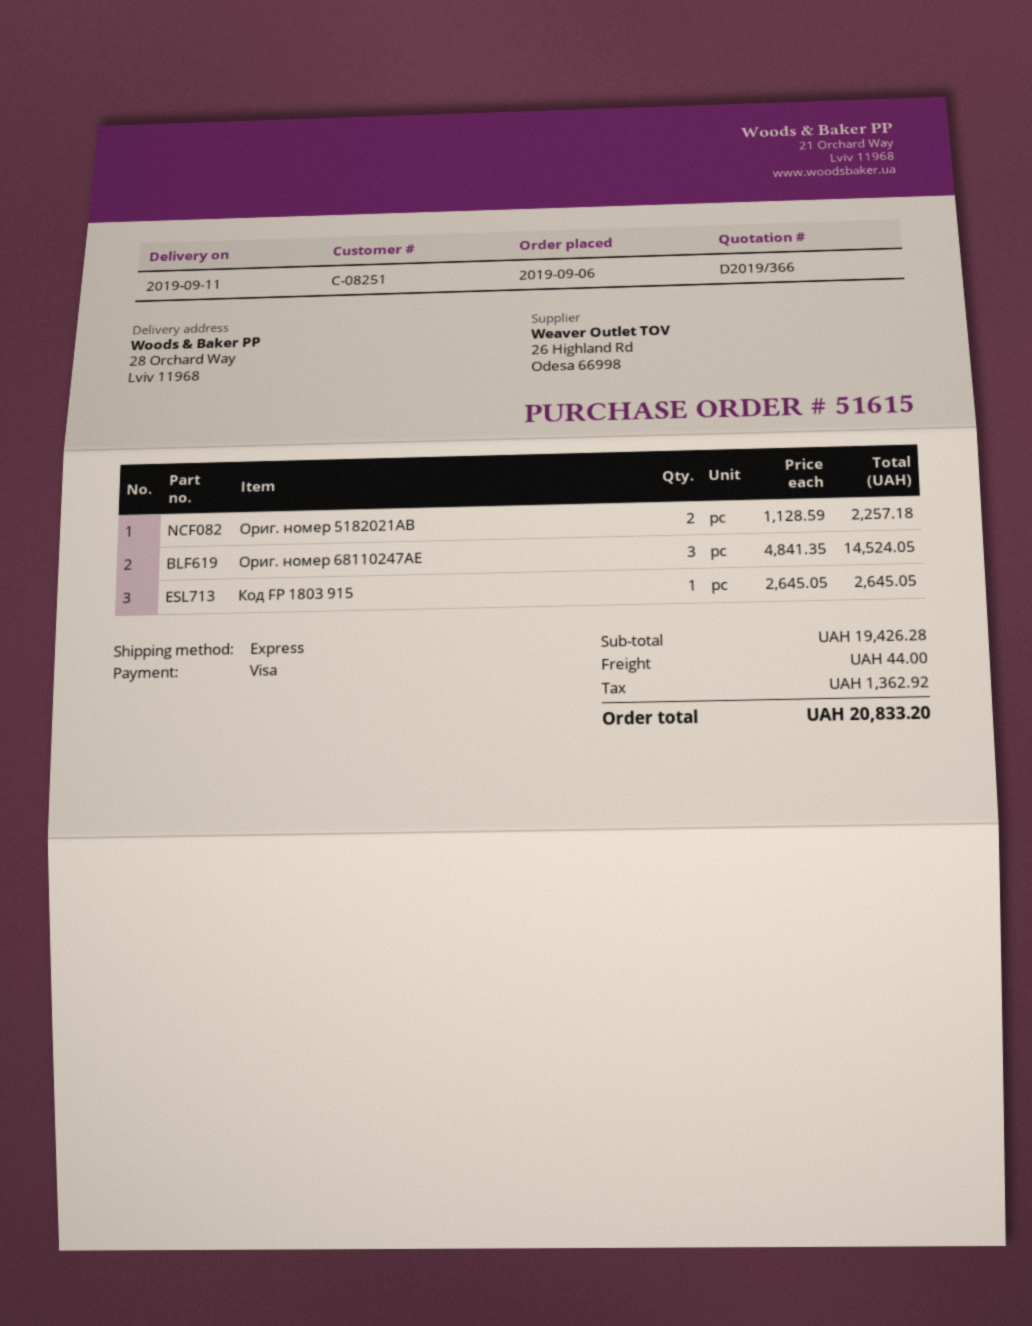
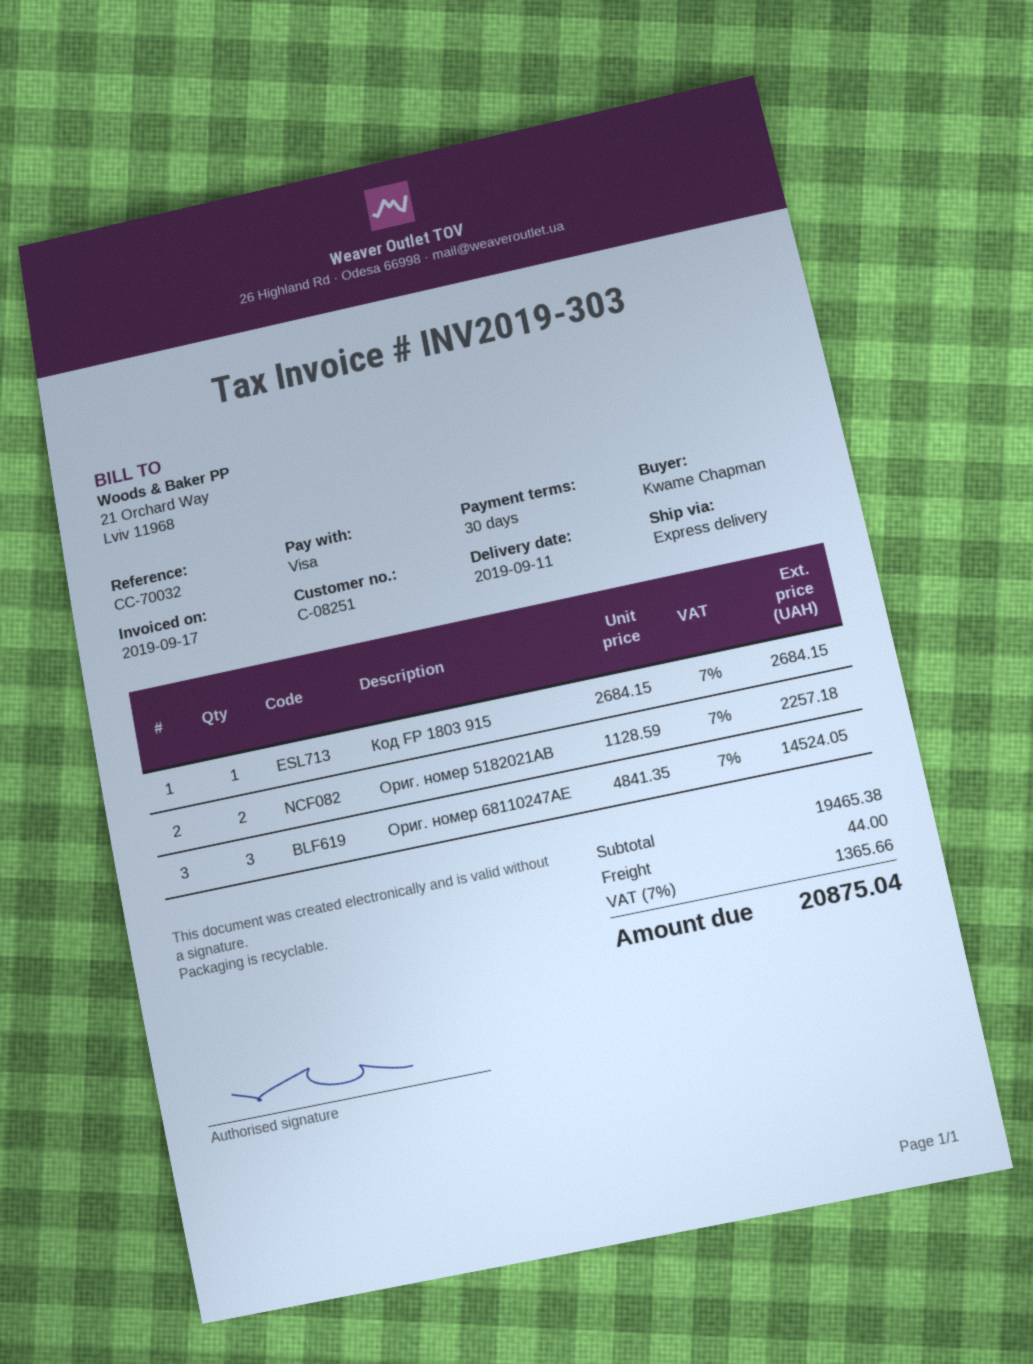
Код FP 1803 915: 1 x 2645.05 = 2645.05 -> 1 x 2684.15 = 2684.15
subtotal: 19426.28 -> 19465.38
tax: 1362.92 -> 1365.66
total: 20833.20 -> 20875.04

